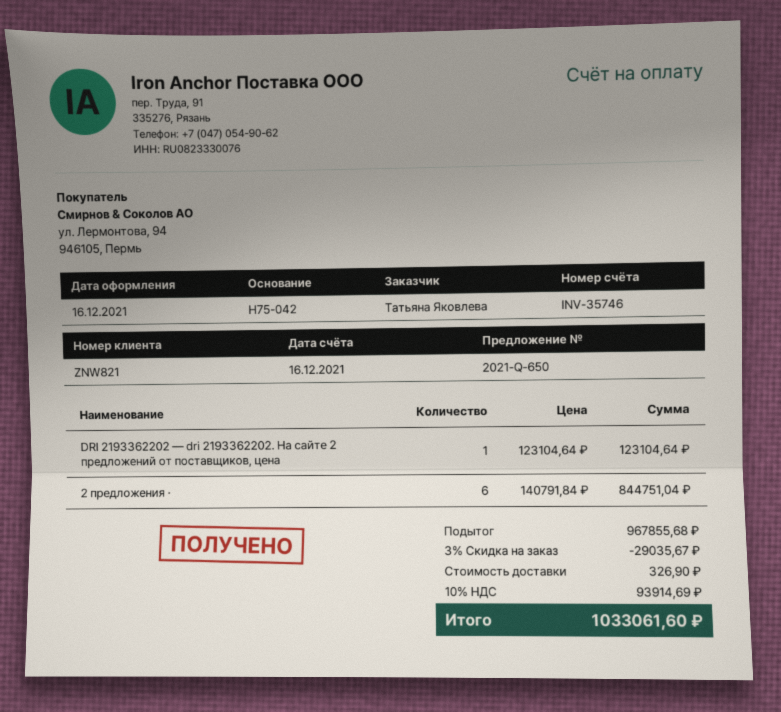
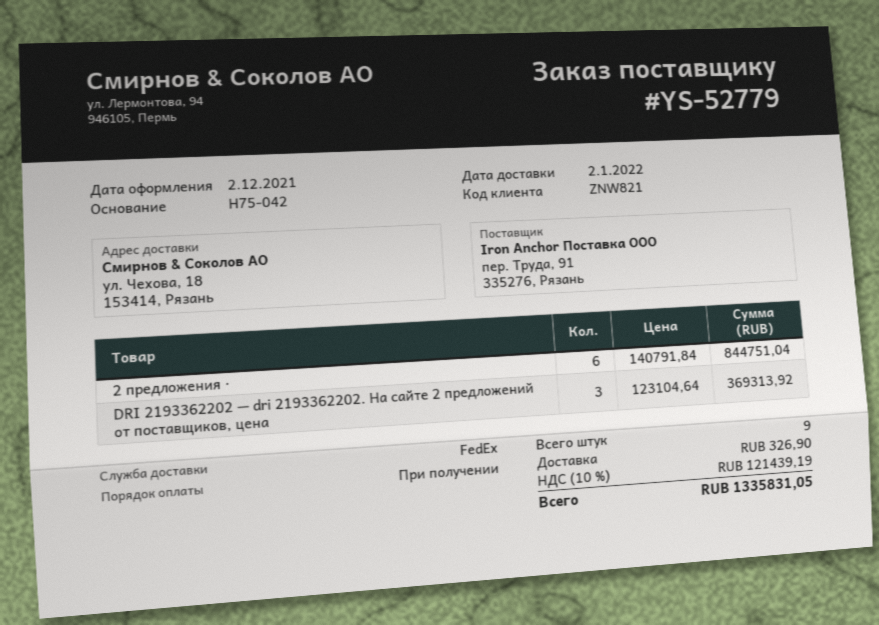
order date: 2021-12-16 -> 2021-12-02
DRI 2193362202 — dri 2193362202. На сайте 2 предложений от поставщиков, цена: 1 x 123104.64 = 123104.64 -> 3 x 123104.64 = 369313.92
discount: 3% = 29035.67 -> none
tax: 10% = 93914.69 -> 10% = 121439.19
total: 1033061.60 -> 1335831.05

